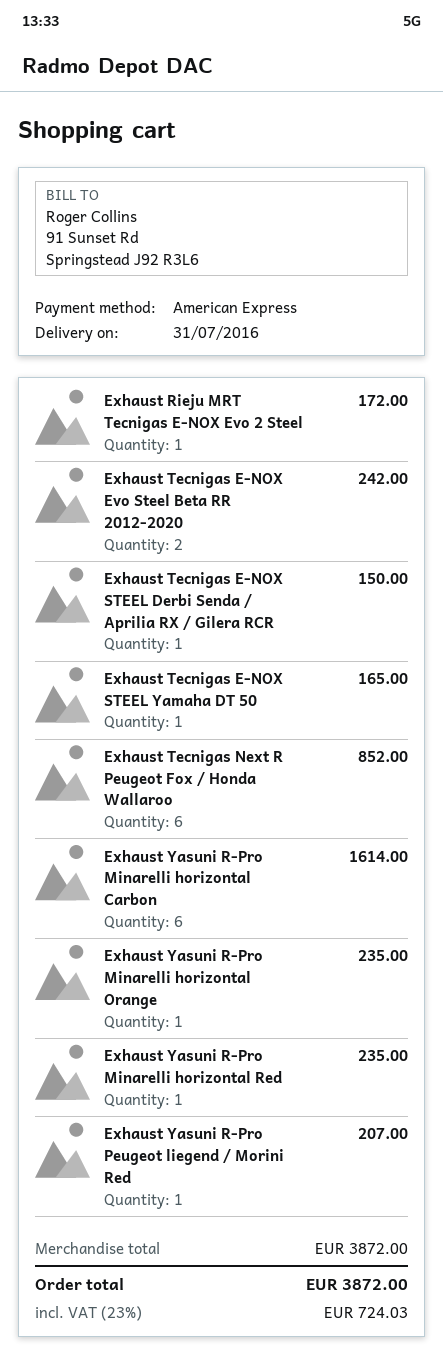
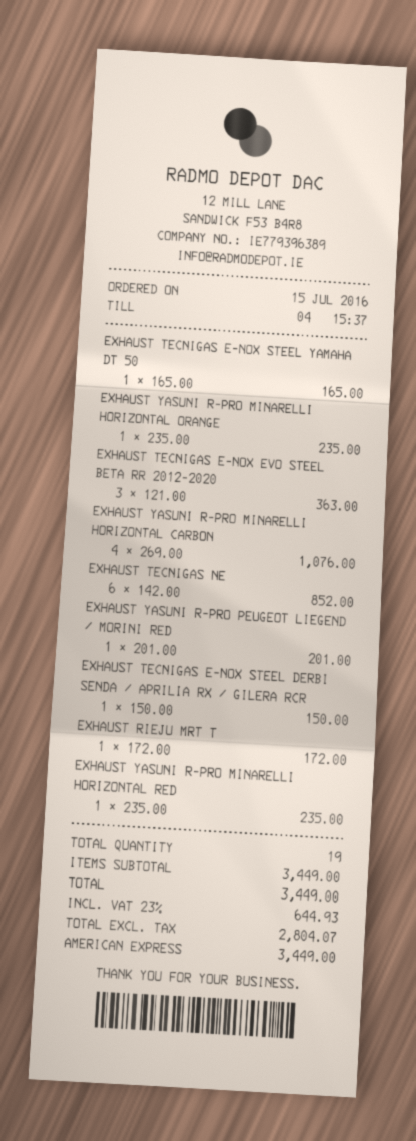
Exhaust Tecnigas E-NOX Evo Steel Beta RR 2012-2020: 2 for 242.00 -> 3 for 363.00
Exhaust Yasuni R-Pro Minarelli horizontal Carbon: 6 for 1614.00 -> 4 for 1076.00
Exhaust Yasuni R-Pro Peugeot liegend / Morini Red: 1 for 207.00 -> 1 for 201.00
subtotal: 3872.00 -> 3449.00
tax: 23% = 724.03 -> 23% = 644.93
total: 3872.00 -> 3449.00

